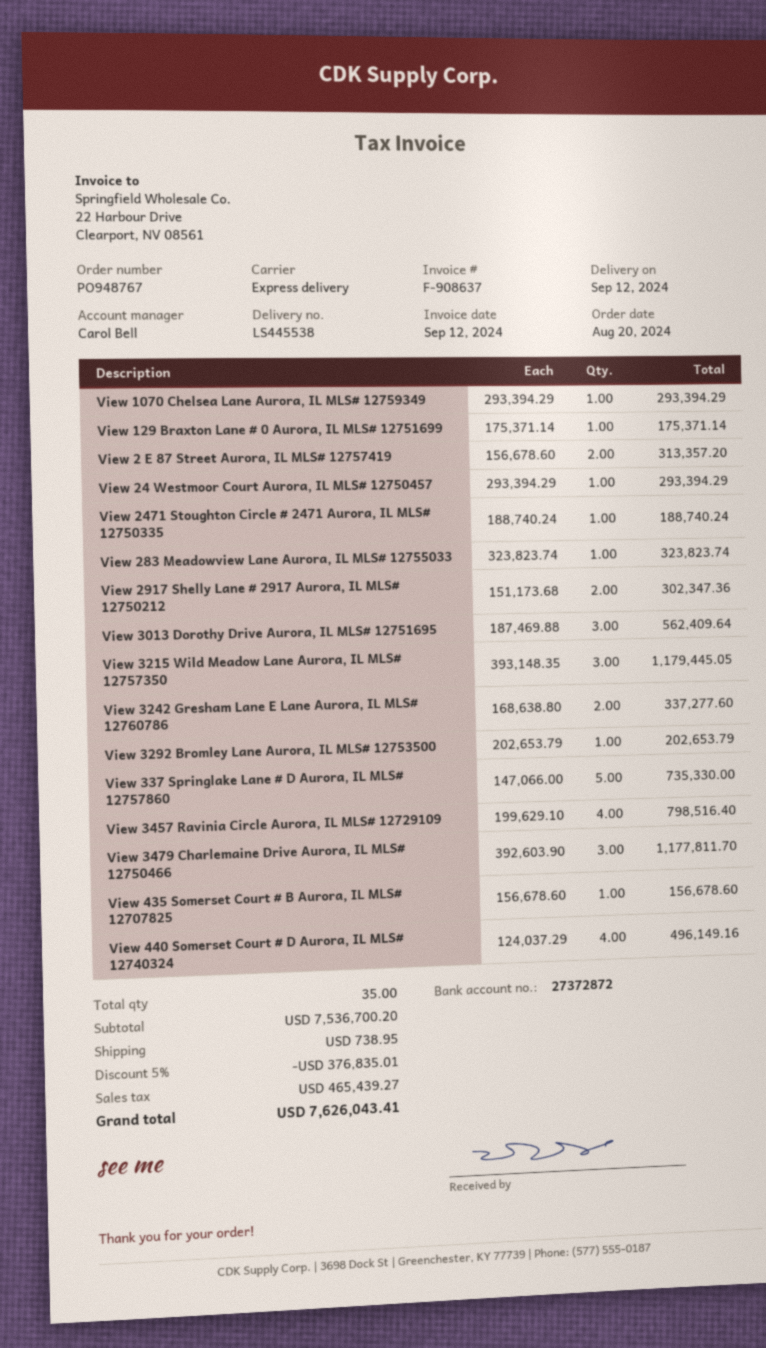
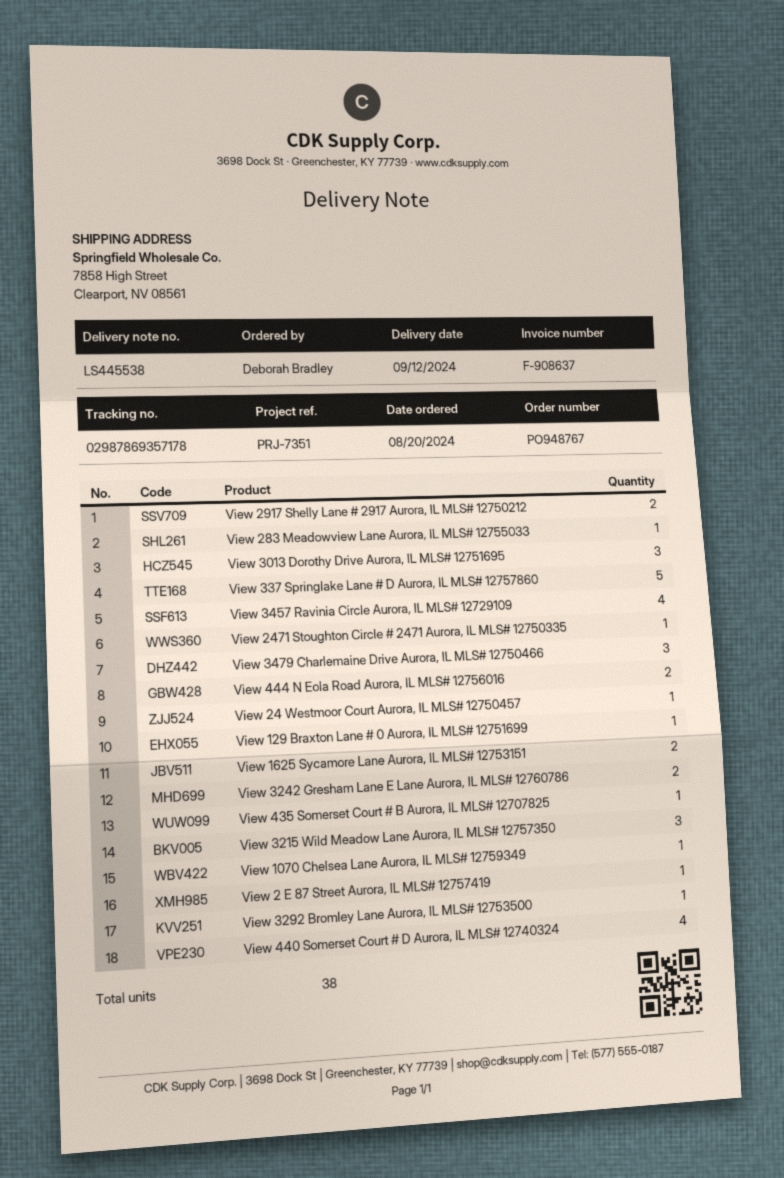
View 2 E 87 Street Aurora, IL MLS# 12757419: 2 -> 1
View 444 N Eola Road Aurora, IL MLS# 12756016: none -> 2
View 1625 Sycamore Lane Aurora, IL MLS# 12753151: none -> 2
total quantity: 35 -> 38

